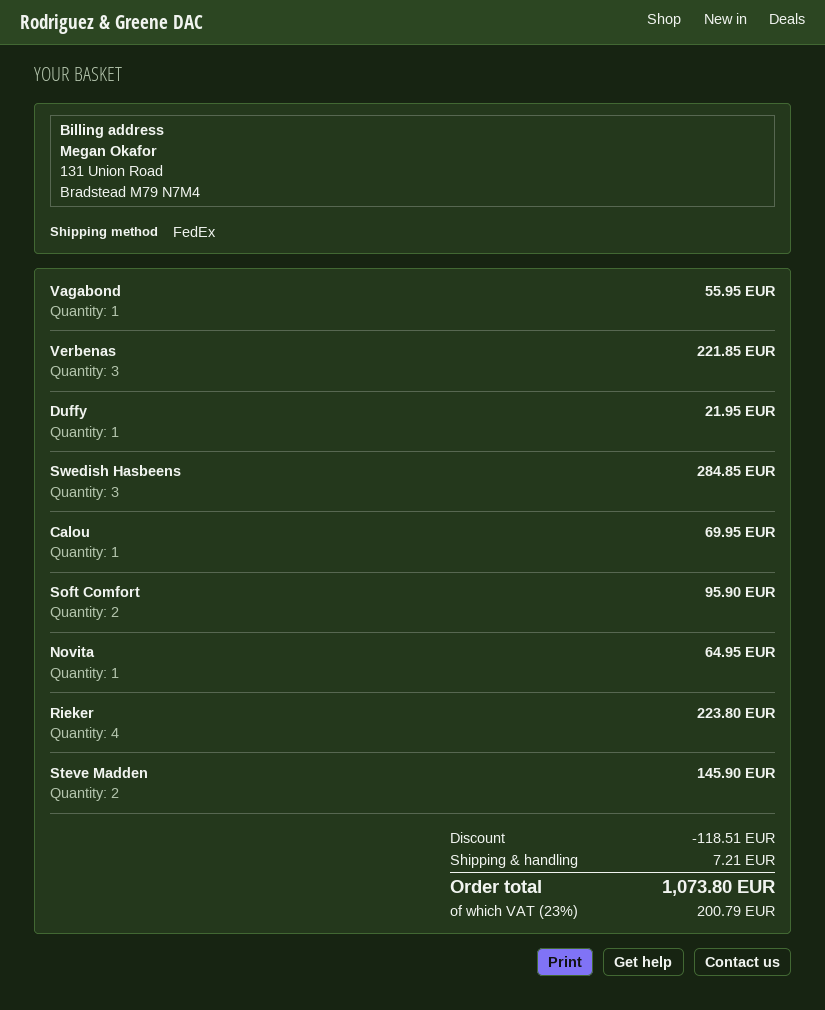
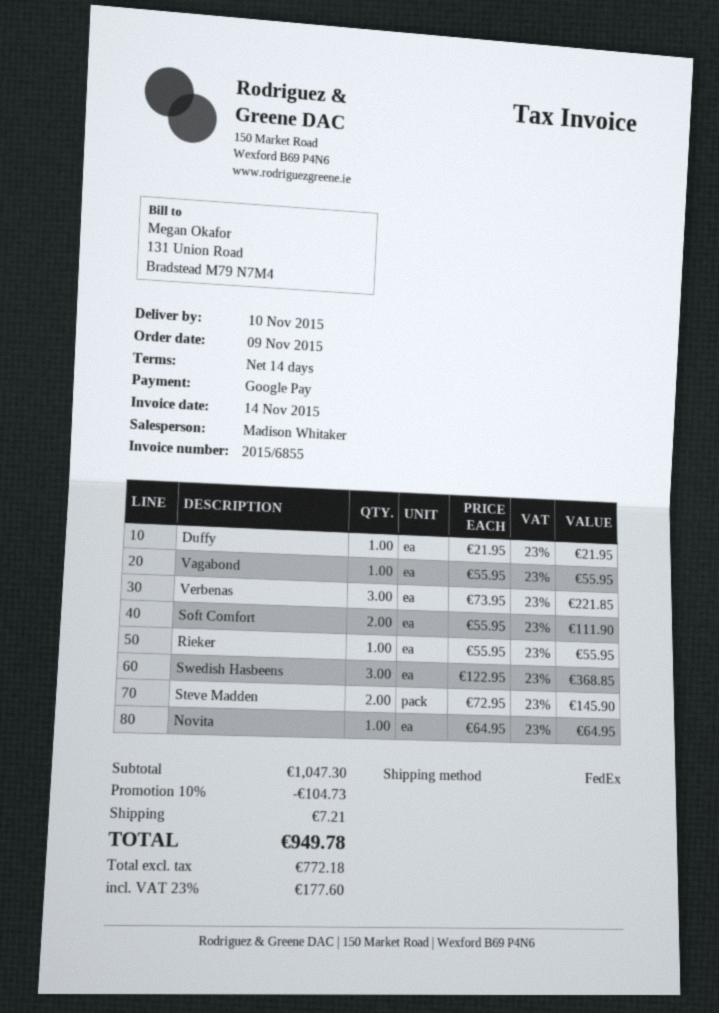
Swedish Hasbeens: 3 for 284.85 -> 3 for 368.85
Calou: 1 for 69.95 -> none
Soft Comfort: 2 for 95.90 -> 2 for 111.90
Rieker: 4 for 223.80 -> 1 for 55.95
discount: 118.51 -> 104.73
tax: 23% = 200.79 -> 23% = 177.60
total: 1073.80 -> 949.78

